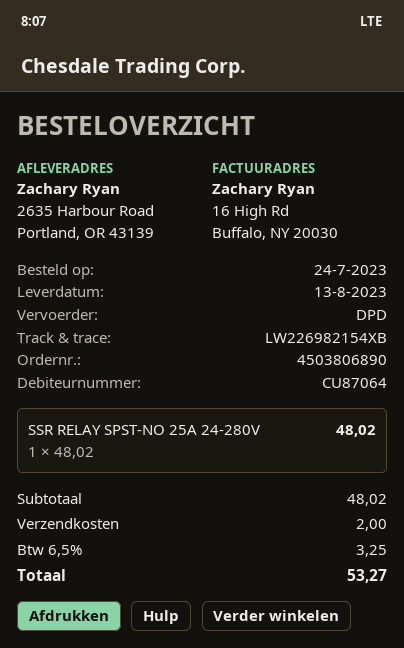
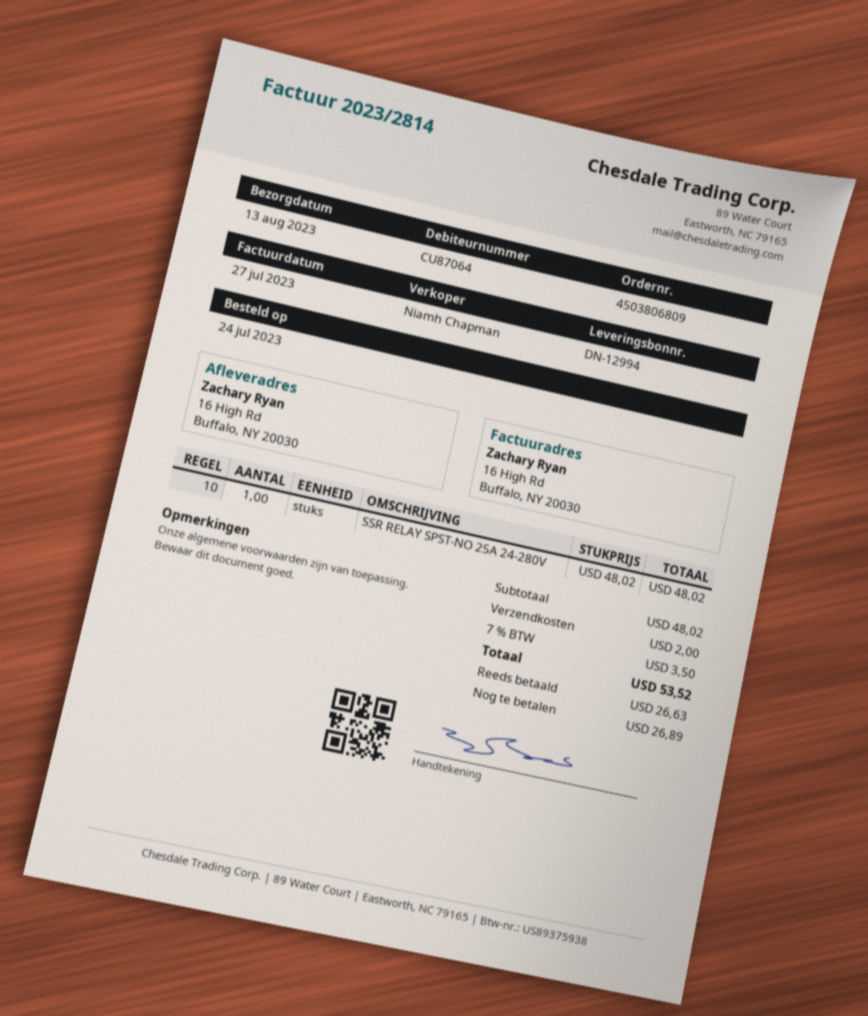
order number: 4503806890 -> 4503806809
ship to: 2635 Harbour Road, Portland, OR 43139 -> 16 High Rd, Buffalo, NY 20030
tax: 6.5% = 3.25 -> 7% = 3.50
total: 53.27 -> 53.52

